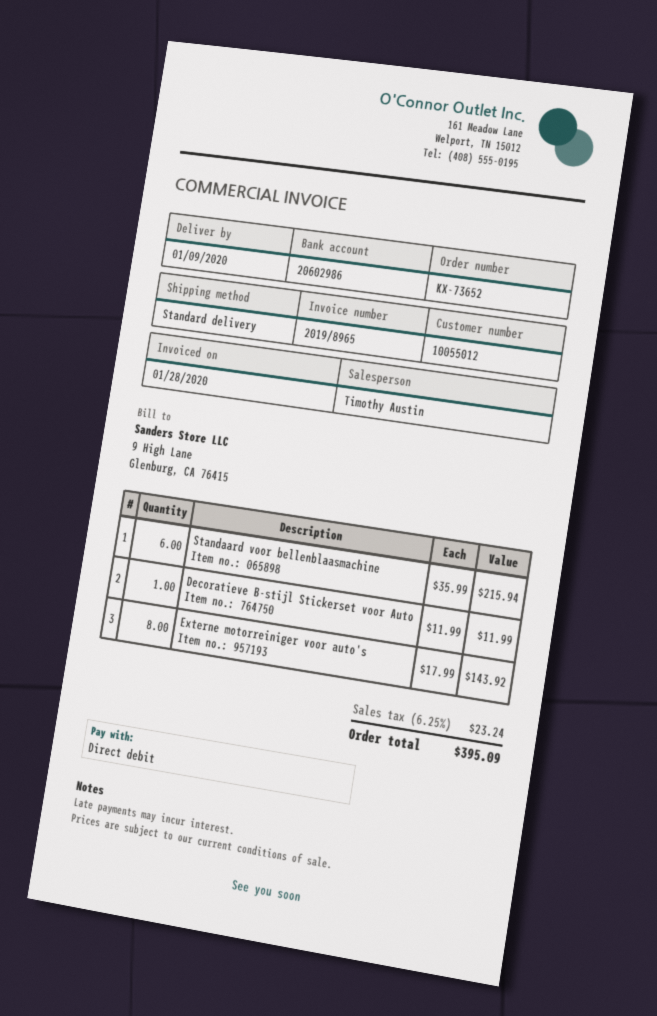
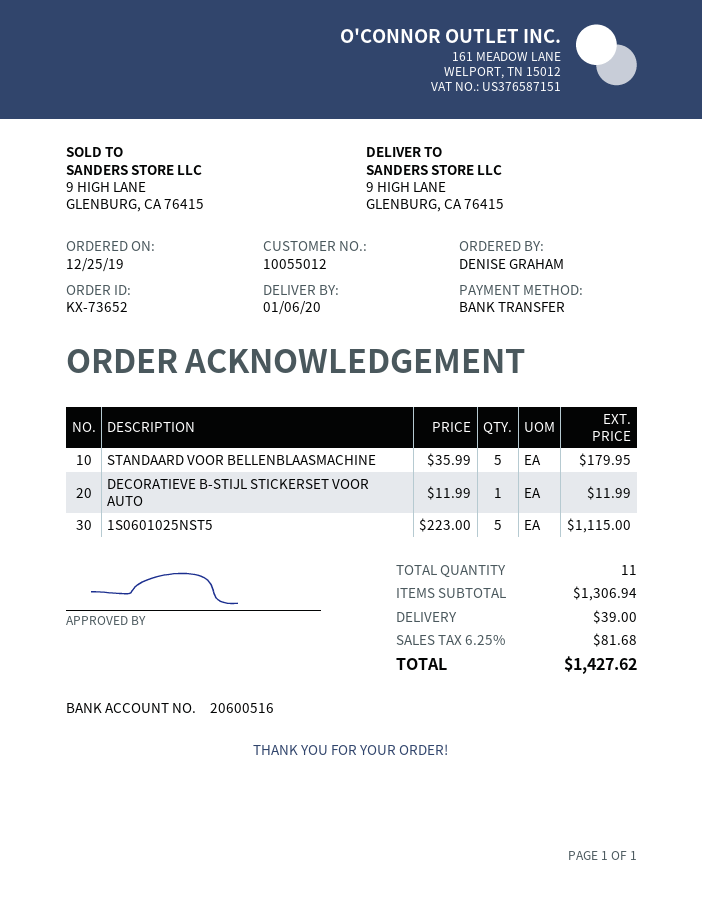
delivery date: 2020-01-09 -> 2020-01-06
payment method: direct debit -> bank transfer
bank account: 20602986 -> 20600516
Standaard voor bellenblaasmachine: 6 x 35.99 = 215.94 -> 5 x 35.99 = 179.95
Externe motorreiniger voor auto's: 8 x 17.99 = 143.92 -> none
1S0601025NST5: none -> 5 x 223.00 = 1115.00
shipping: none -> 39.00
tax: 6.25% = 23.24 -> 6.25% = 81.68
total: 395.09 -> 1427.62

